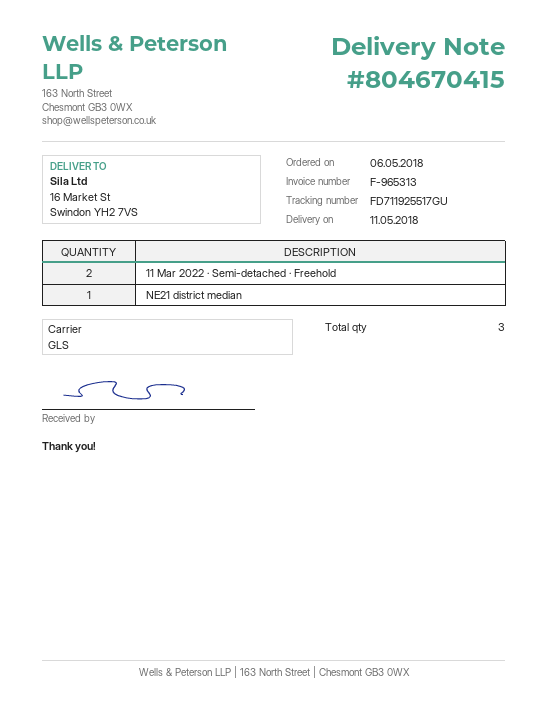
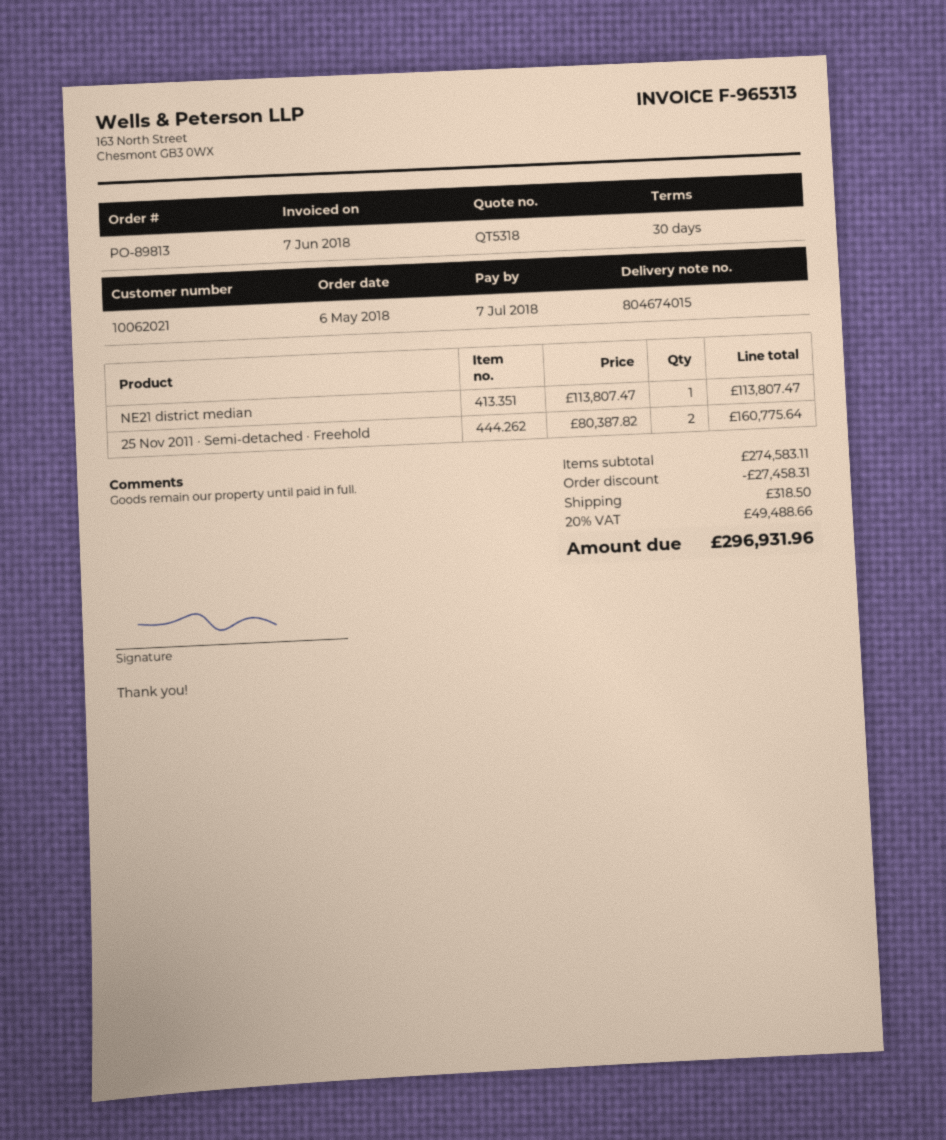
delivery note number: 804670415 -> 804674015
11 Mar 2022 · Semi-detached · Freehold: 2 -> none
25 Nov 2011 · Semi-detached · Freehold: none -> 2

